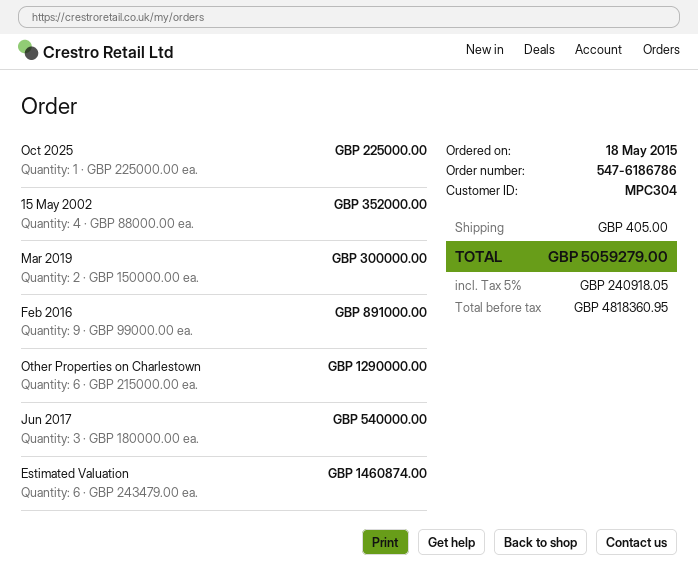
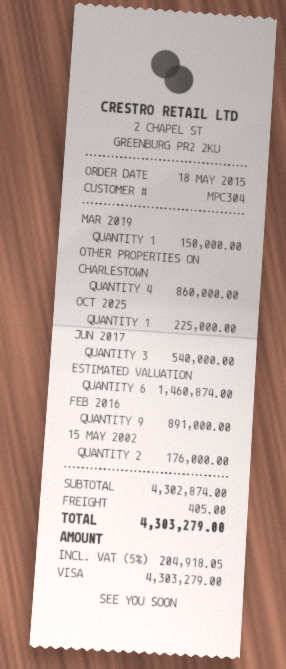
15 May 2002: 4 for 352000.00 -> 2 for 176000.00
Mar 2019: 2 for 300000.00 -> 1 for 150000.00
Other Properties on Charlestown: 6 for 1290000.00 -> 4 for 860000.00
tax: 5% = 240918.05 -> 5% = 204918.05
total: 5059279.00 -> 4303279.00

